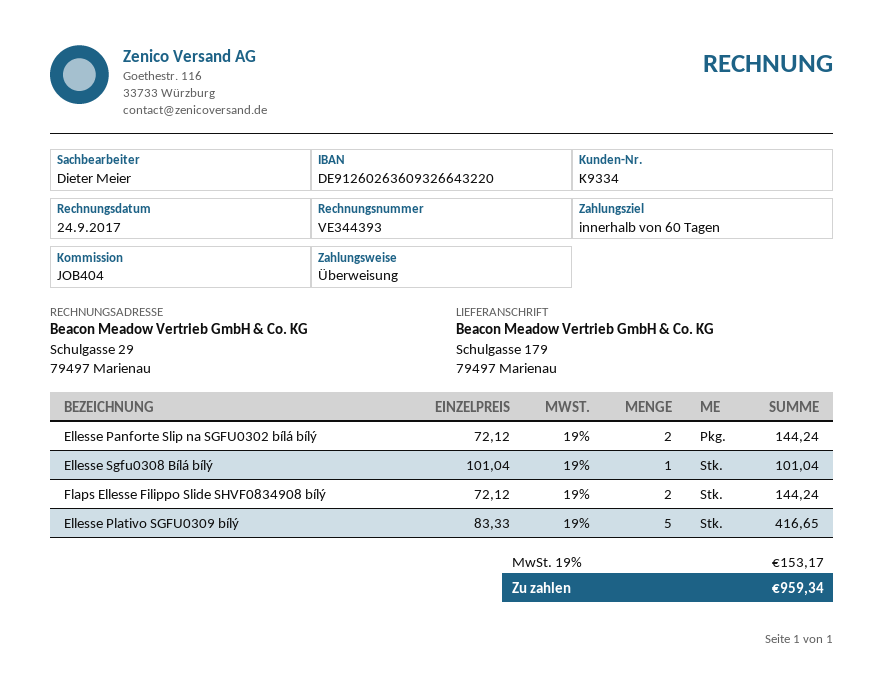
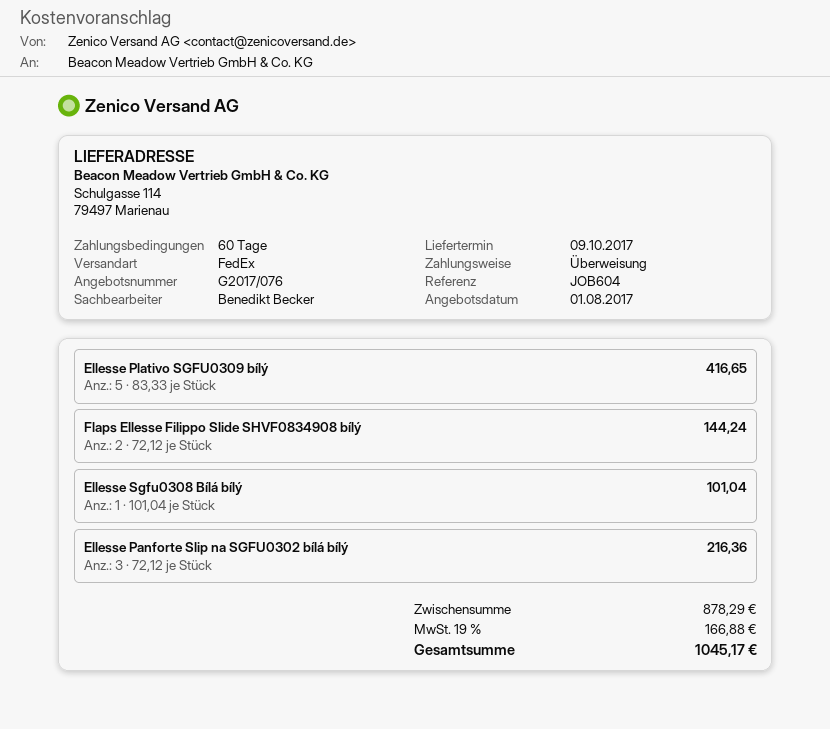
reference: JOB404 -> JOB604
sales rep: Dieter Meier -> Benedikt Becker
ship to: Schulgasse 179, 79497 Marienau -> Schulgasse 114, 79497 Marienau
Ellesse Panforte Slip na SGFU0302 bílá bílý: 2 x 72.12 = 144.24 -> 3 x 72.12 = 216.36
tax: 19% = 153.17 -> 19% = 166.88
total: 959.34 -> 1045.17

